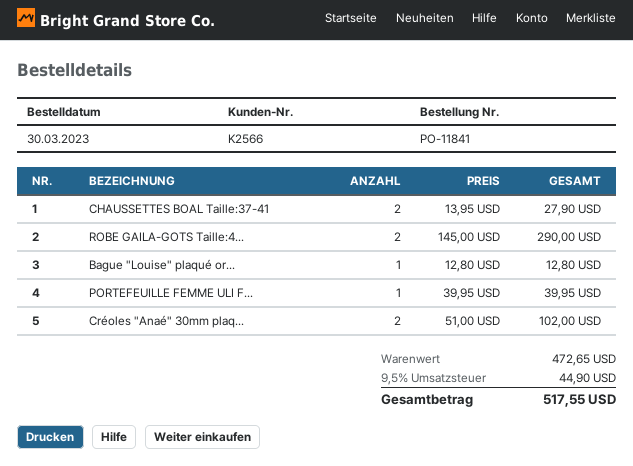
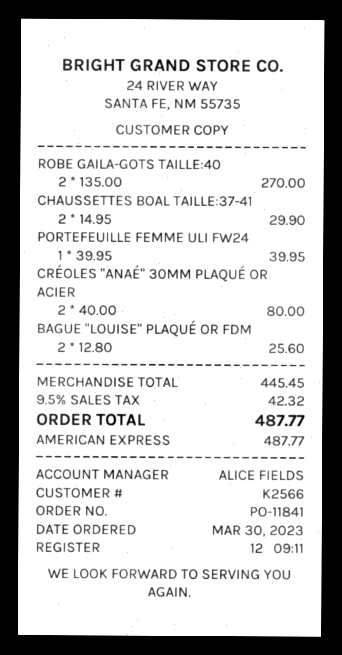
CHAUSSETTES BOAL Taille:37-41: 2 x 13.95 = 27.90 -> 2 x 14.95 = 29.90
ROBE GAILA-GOTS Taille:4...: 2 x 145.00 = 290.00 -> 2 x 135.00 = 270.00
Bague "Louise" plaqué or...: 1 x 12.80 = 12.80 -> 2 x 12.80 = 25.60
Créoles "Anaé" 30mm plaq...: 2 x 51.00 = 102.00 -> 2 x 40.00 = 80.00
subtotal: 472.65 -> 445.45
tax: 9.5% = 44.90 -> 9.5% = 42.32
total: 517.55 -> 487.77

